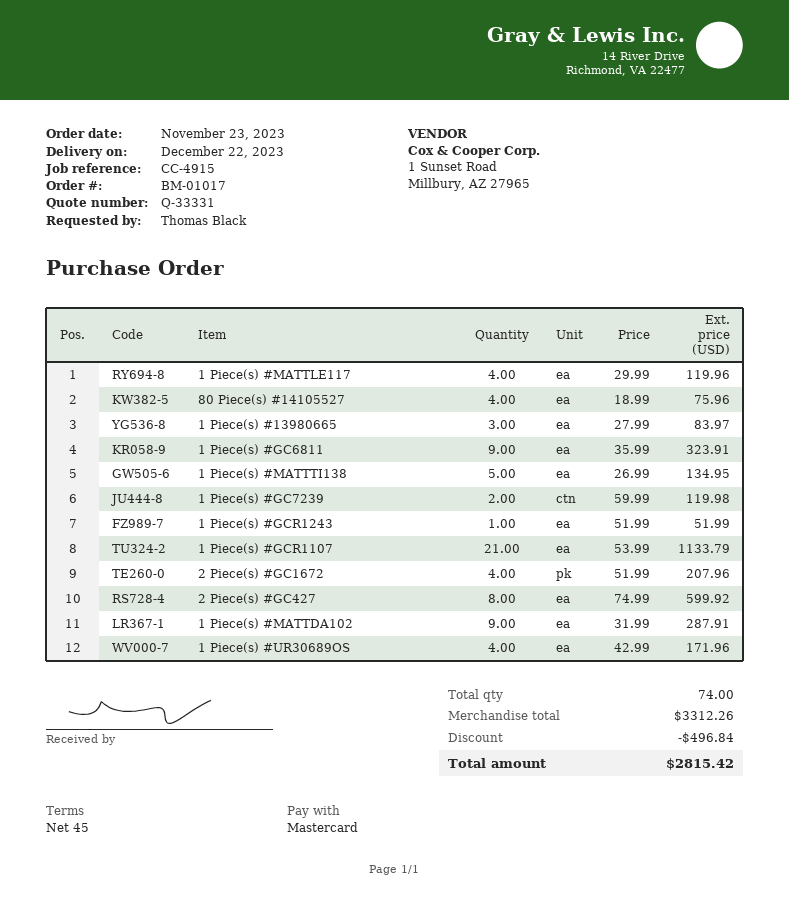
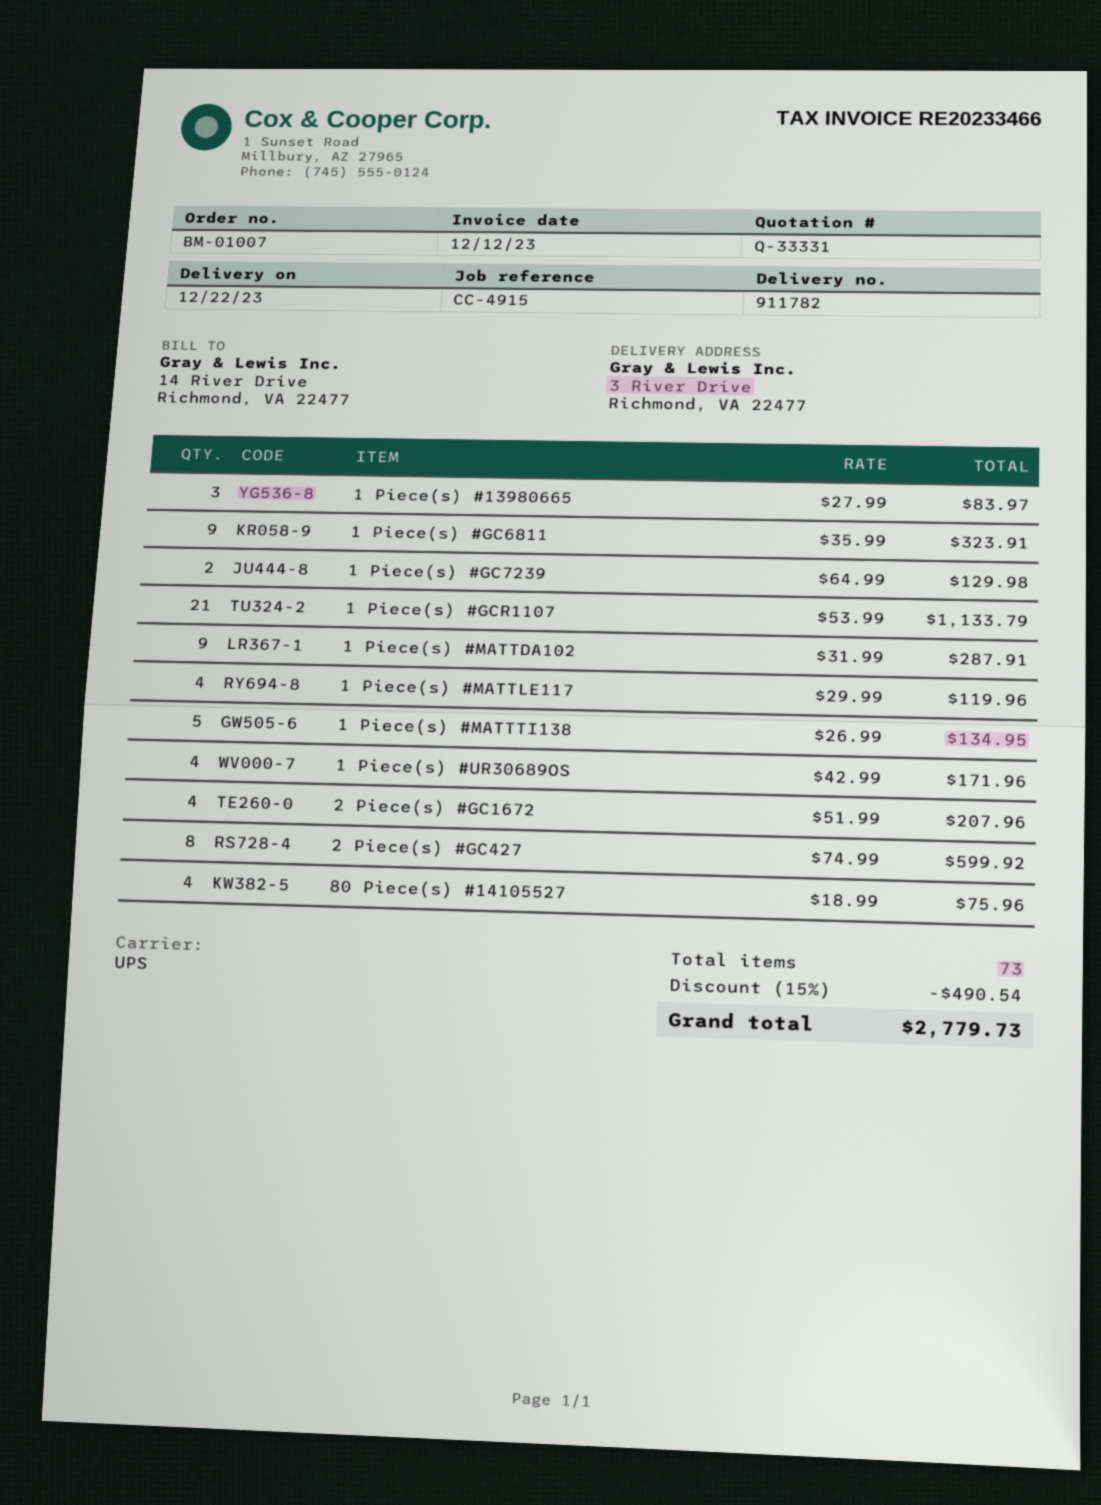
order number: BM-01017 -> BM-01007
1 Piece(s) #GC7239: 2 x 59.99 = 119.98 -> 2 x 64.99 = 129.98
1 Piece(s) #GCR1243: 1 x 51.99 = 51.99 -> none
total quantity: 74 -> 73
discount: 496.84 -> 490.54
total: 2815.42 -> 2779.73

